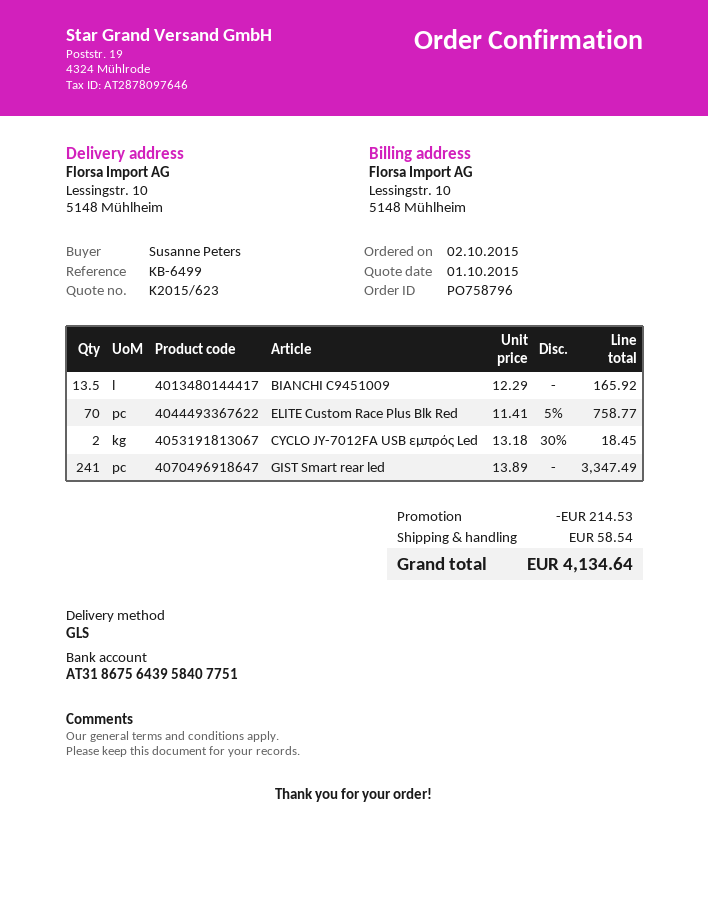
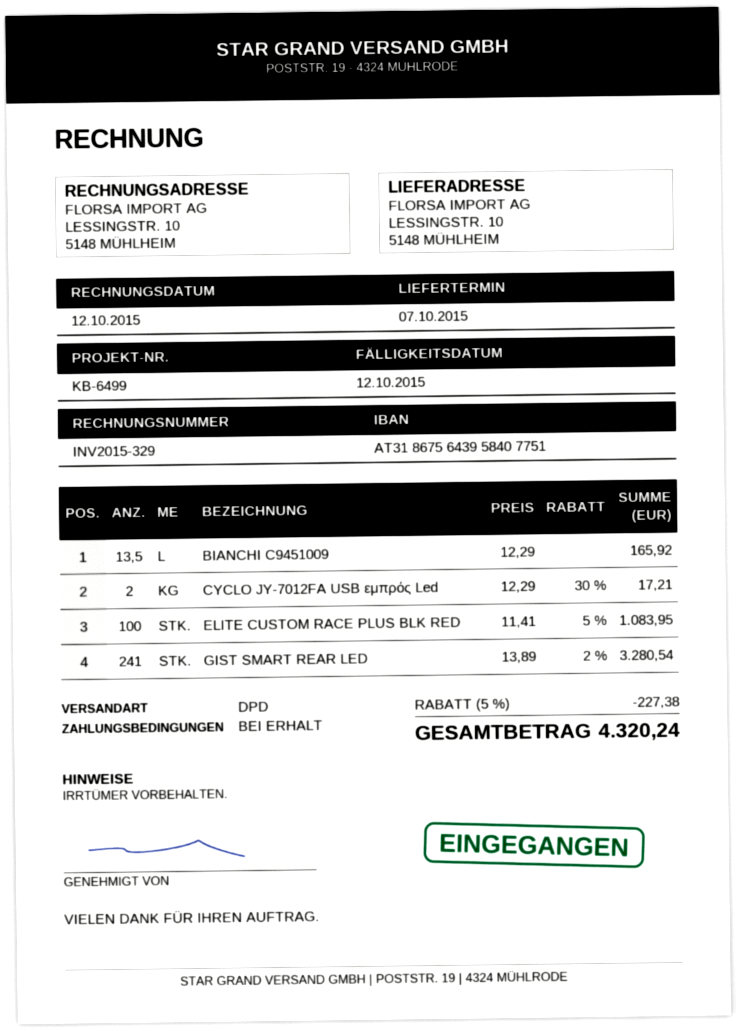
shipping method: GLS -> DPD
ELITE Custom Race Plus Blk Red: 70 x 11.41 - 5% = 758.77 -> 100 x 11.41 - 5% = 1083.95
CYCLO JY-7012FA USB εμπρός Led: 2 x 13.18 - 30% = 18.45 -> 2 x 12.29 - 30% = 17.21
GIST Smart rear led: 241 x 13.89 = 3347.49 -> 241 x 13.89 - 2% = 3280.54
discount: 214.53 -> 227.38
shipping: 58.54 -> none
total: 4134.64 -> 4320.24

